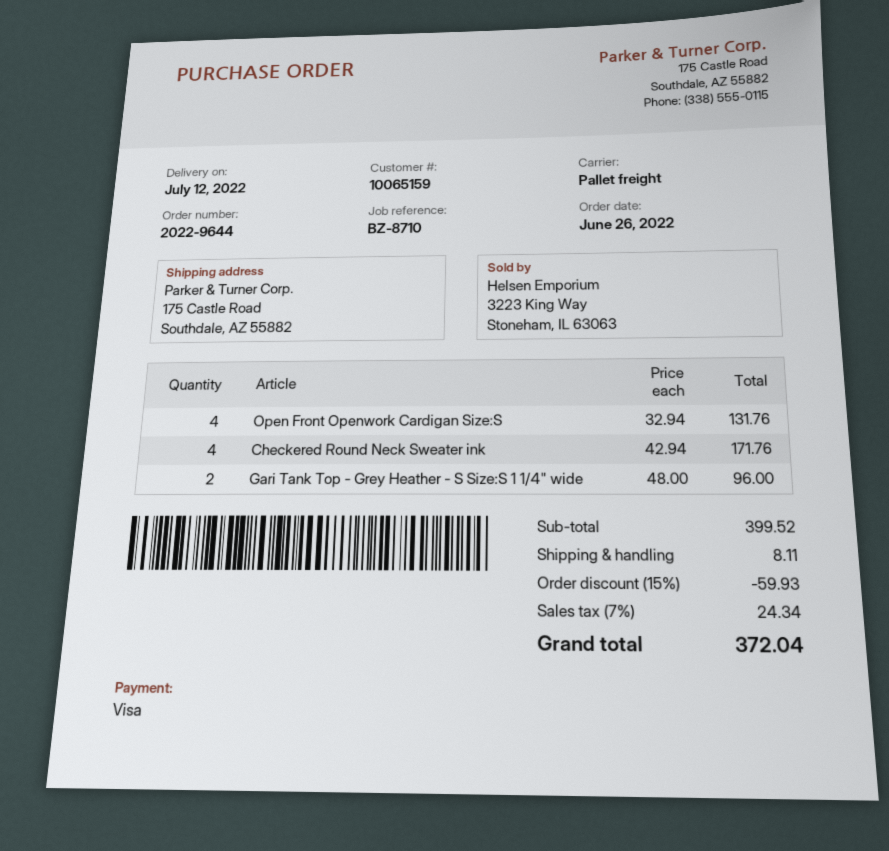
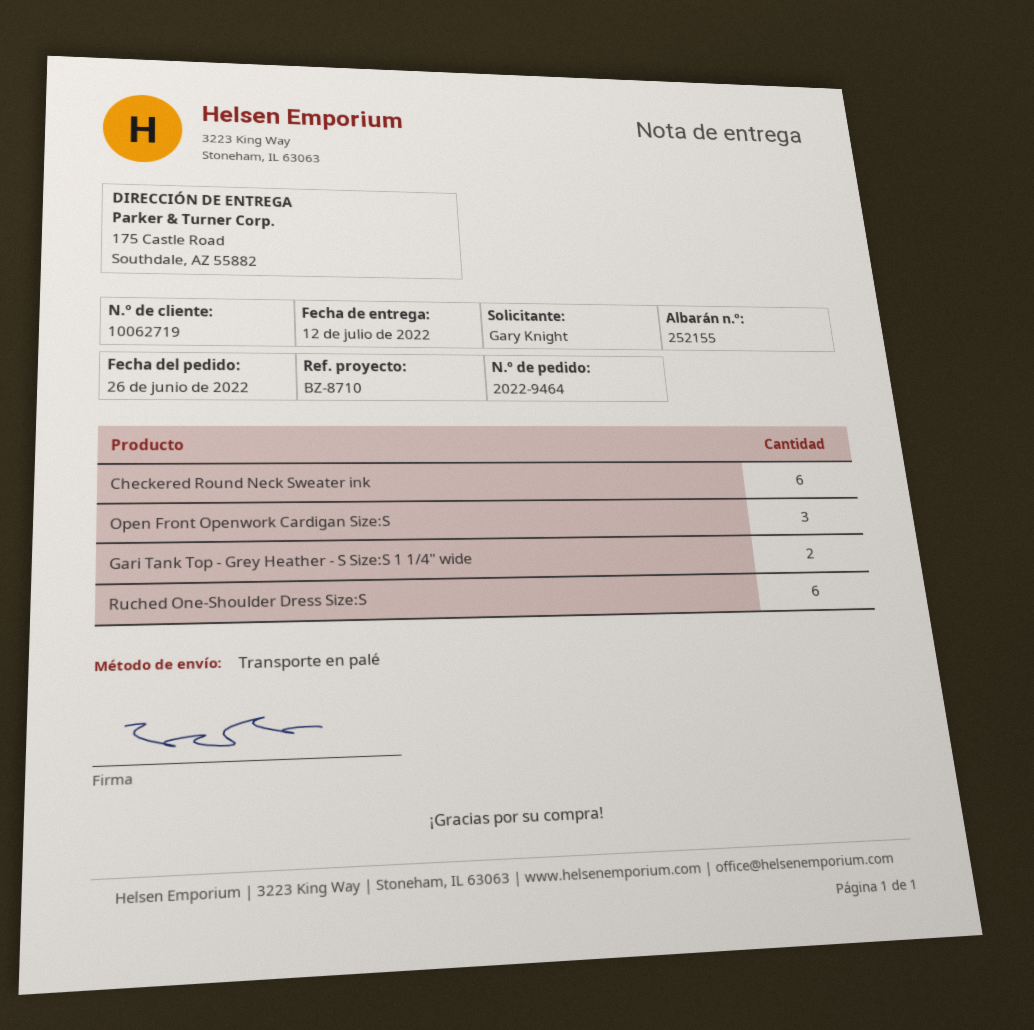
order number: 2022-9644 -> 2022-9464
customer number: 10065159 -> 10062719
Open Front Openwork Cardigan Size:S: 4 -> 3
Checkered Round Neck Sweater ink: 4 -> 6
Ruched One-Shoulder Dress Size:S: none -> 6

